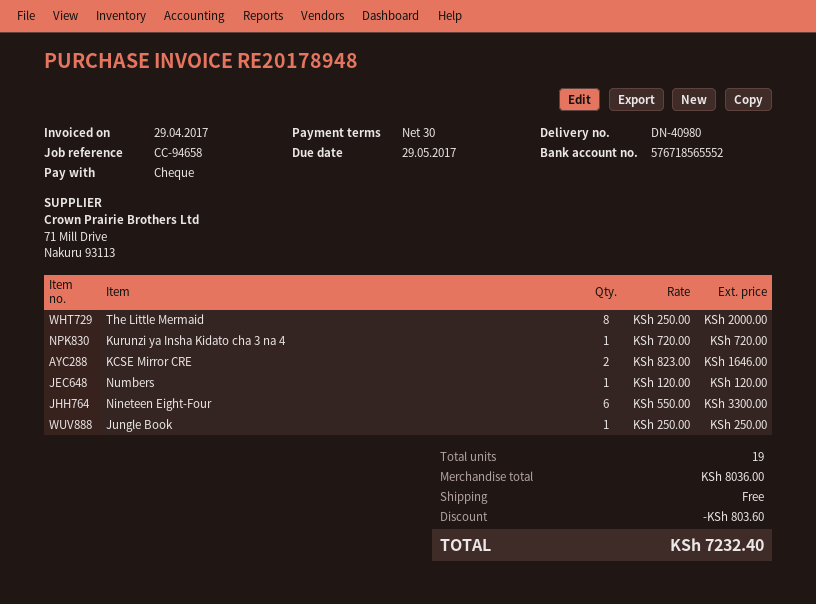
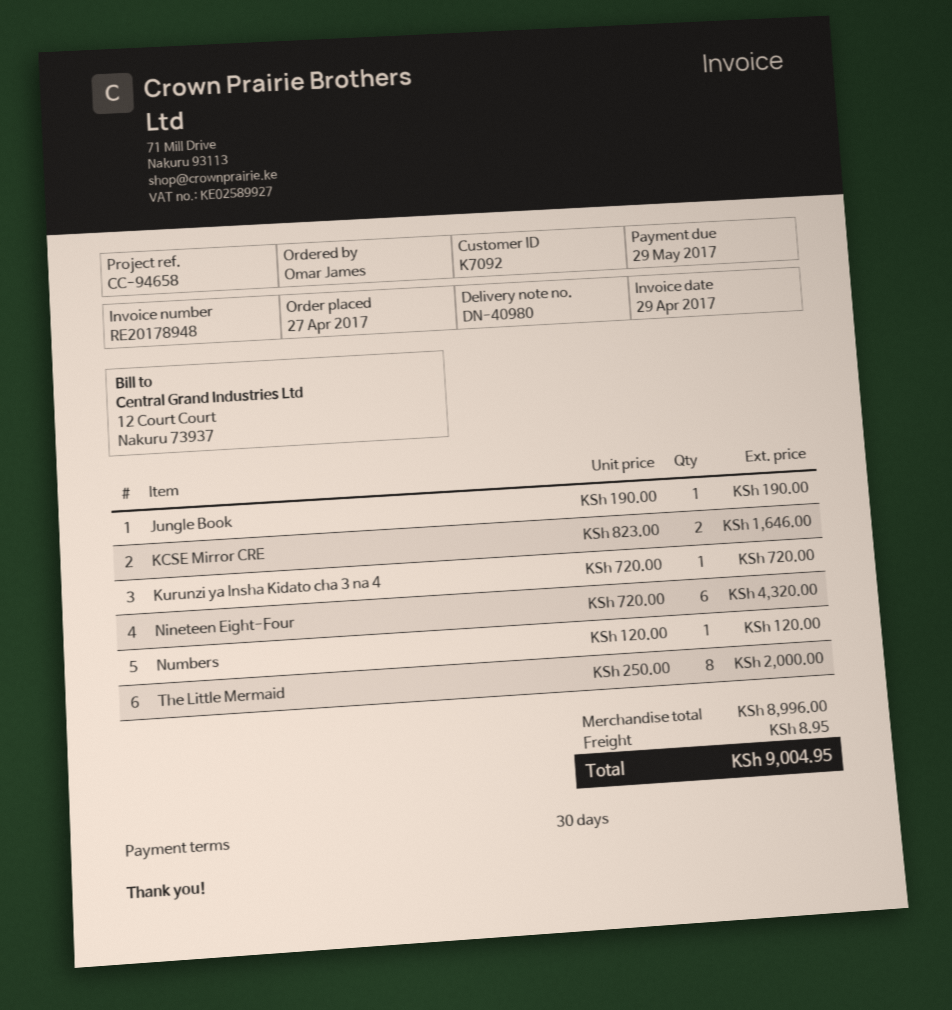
Nineteen Eight-Four: 6 x 550.00 = 3300.00 -> 6 x 720.00 = 4320.00
Jungle Book: 1 x 250.00 = 250.00 -> 1 x 190.00 = 190.00
subtotal: 8036.00 -> 8996.00
discount: 803.60 -> none
shipping: 0.00 -> 8.95
total: 7232.40 -> 9004.95

